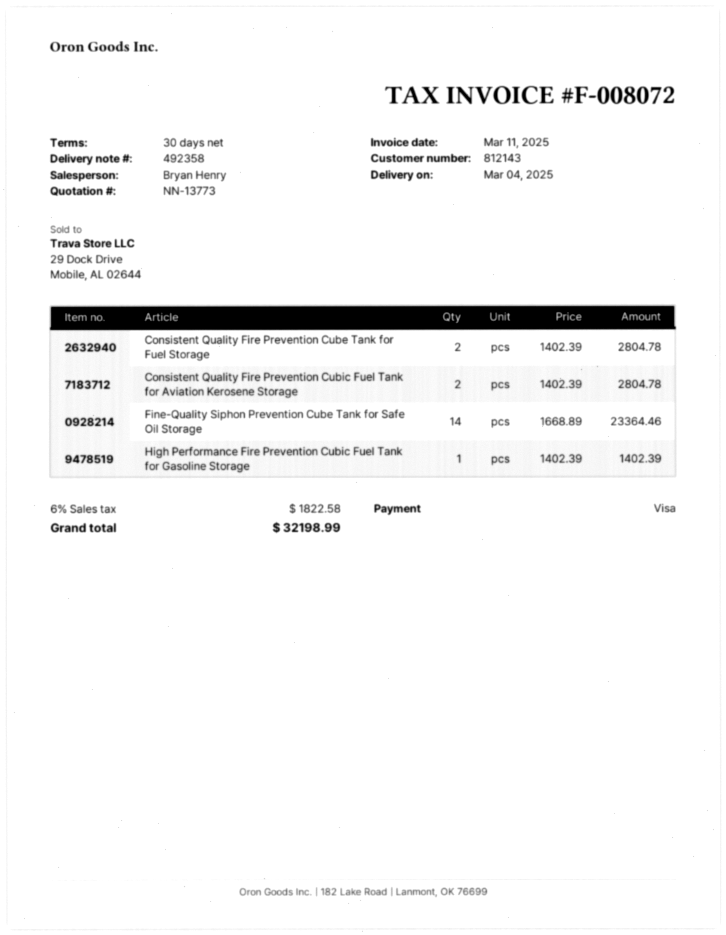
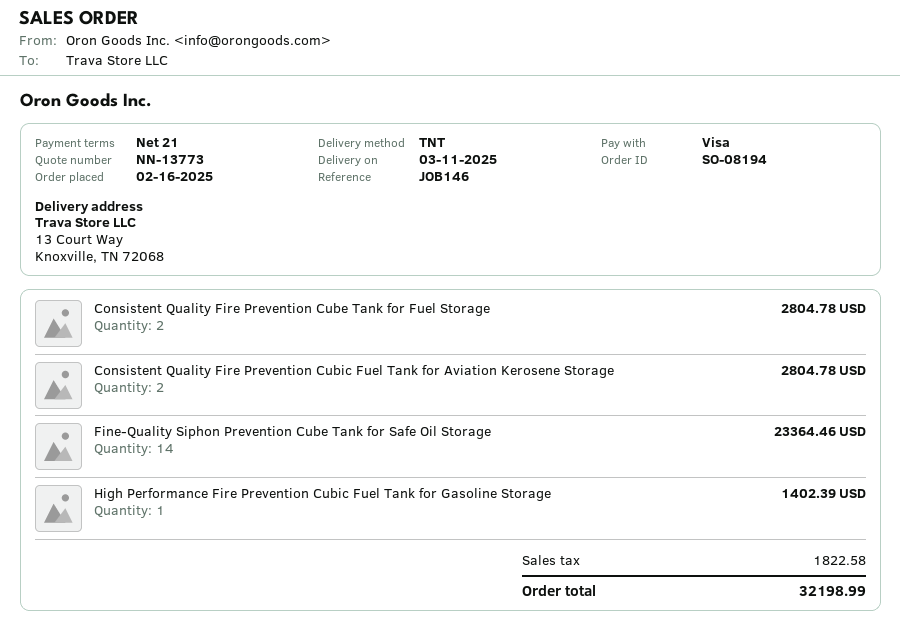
delivery date: 2025-03-04 -> 2025-03-11
payment terms: 30 days -> 21 days

